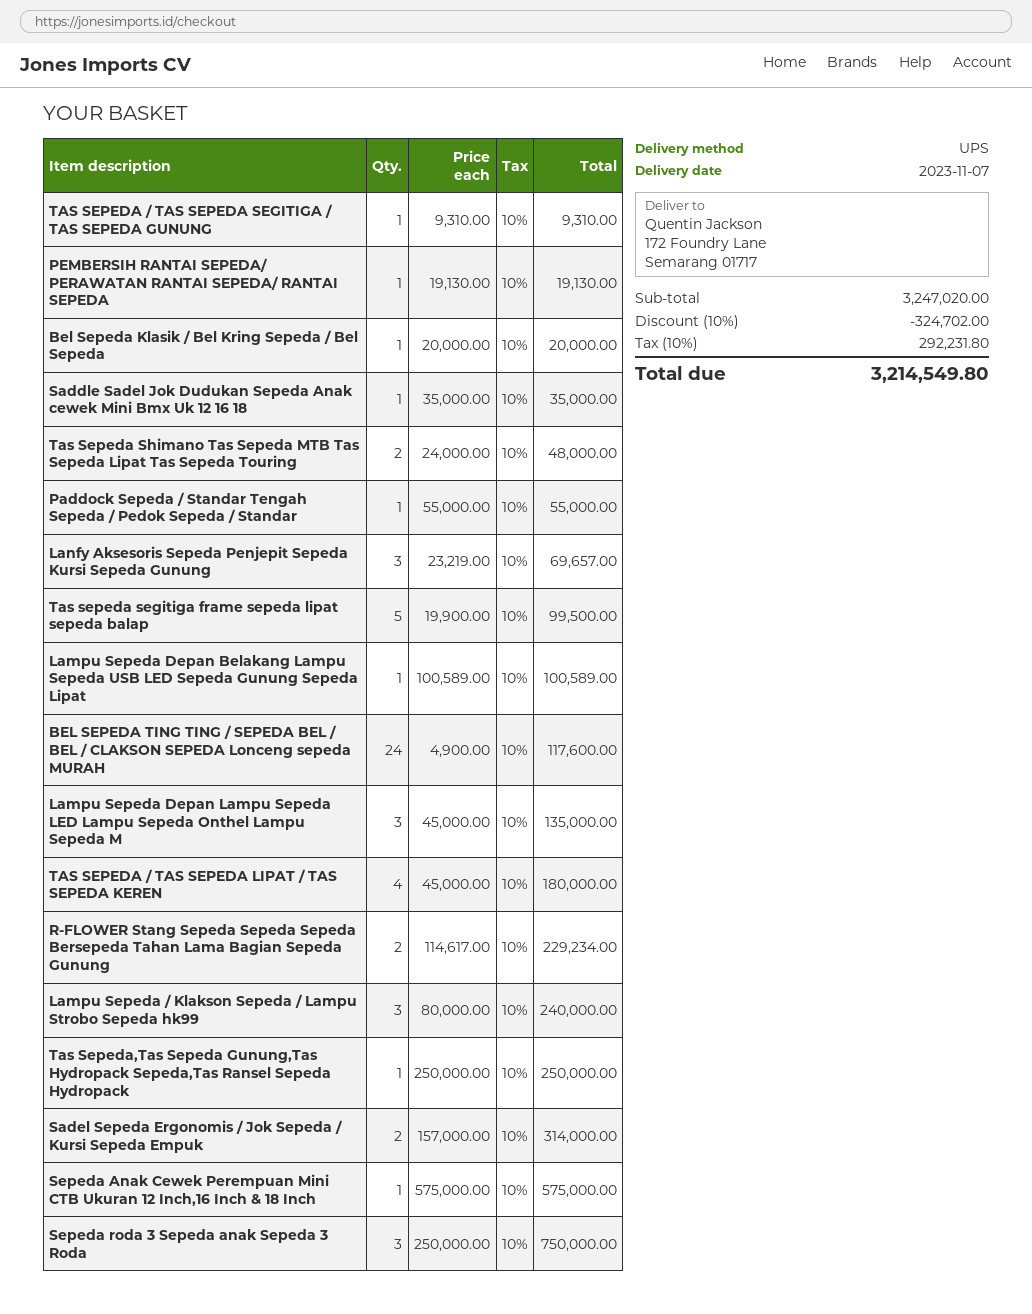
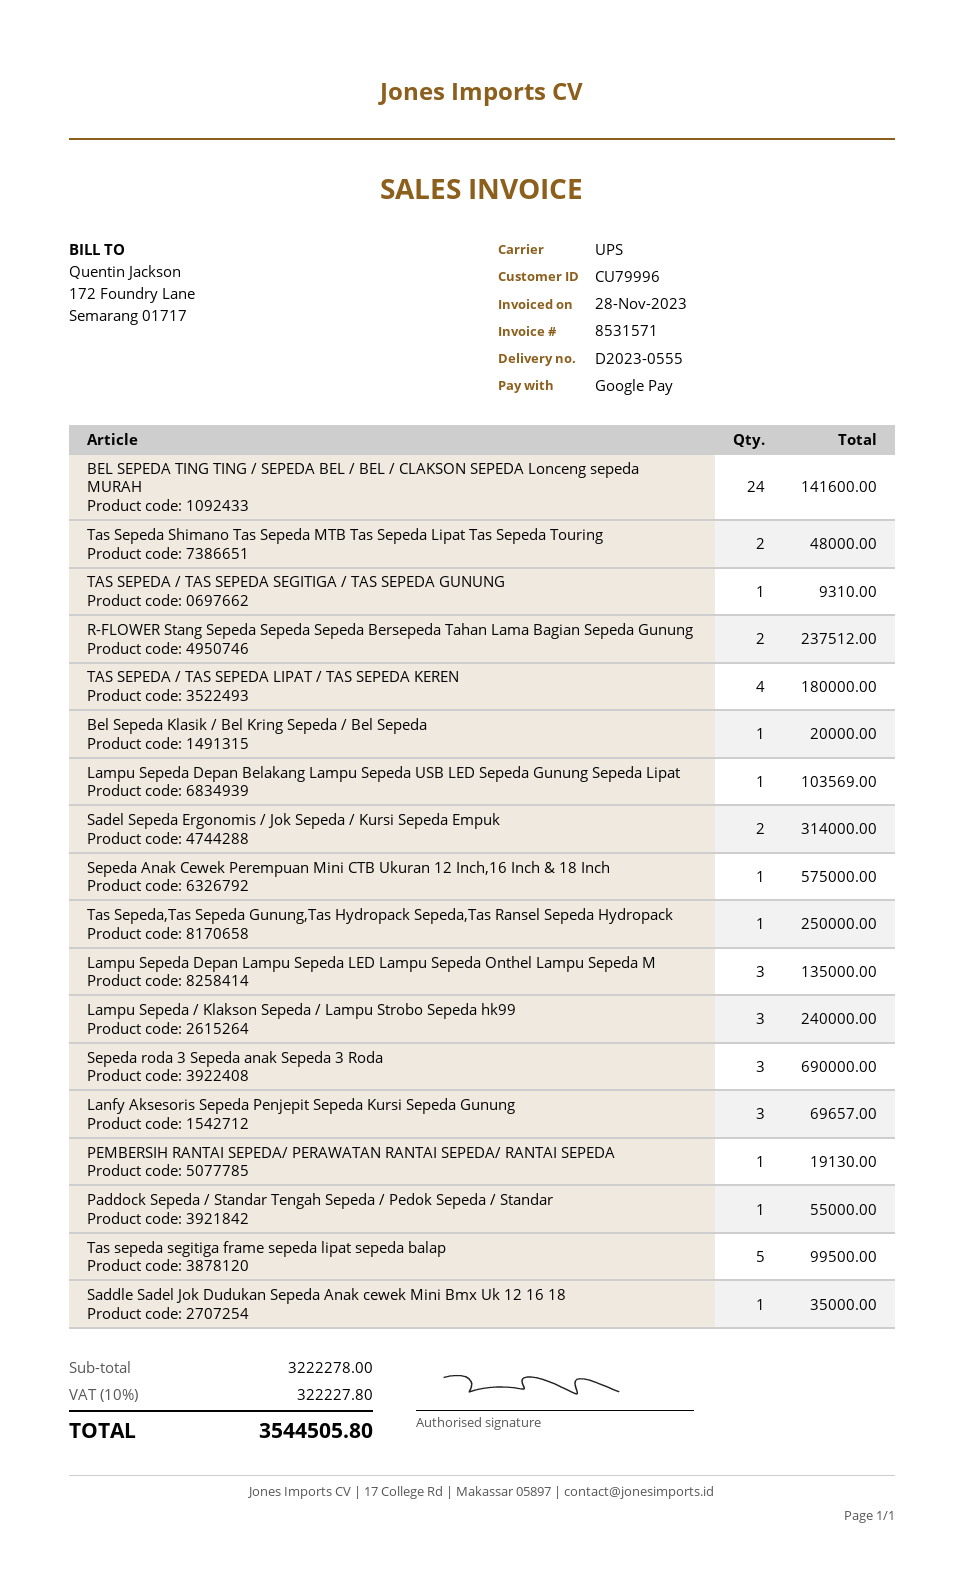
Lampu Sepeda Depan Belakang Lampu Sepeda USB LED Sepeda Gunung Sepeda Lipat: 1 for 100589.00 -> 1 for 103569.00
BEL SEPEDA TING TING / SEPEDA BEL / BEL / CLAKSON SEPEDA Lonceng sepeda MURAH: 24 for 117600.00 -> 24 for 141600.00
R-FLOWER Stang Sepeda Sepeda Sepeda Bersepeda Tahan Lama Bagian Sepeda Gunung: 2 for 229234.00 -> 2 for 237512.00
Sepeda roda 3 Sepeda anak Sepeda 3 Roda: 3 for 750000.00 -> 3 for 690000.00
subtotal: 3247020.00 -> 3222278.00
discount: 10% = 324702.00 -> none
tax: 10% = 292231.80 -> 10% = 322227.80
total: 3214549.80 -> 3544505.80

